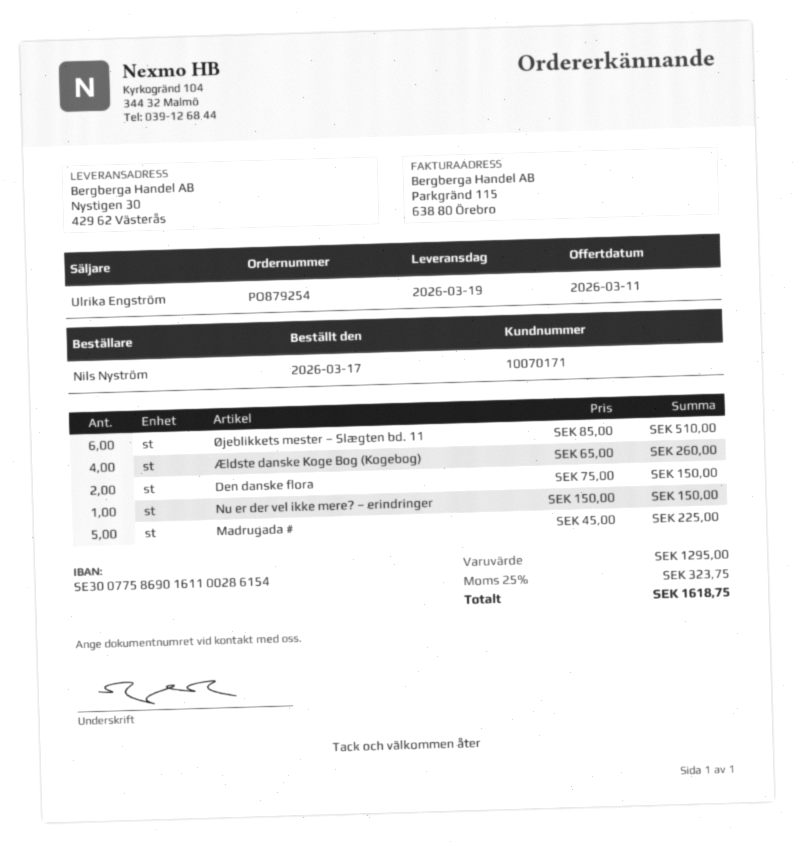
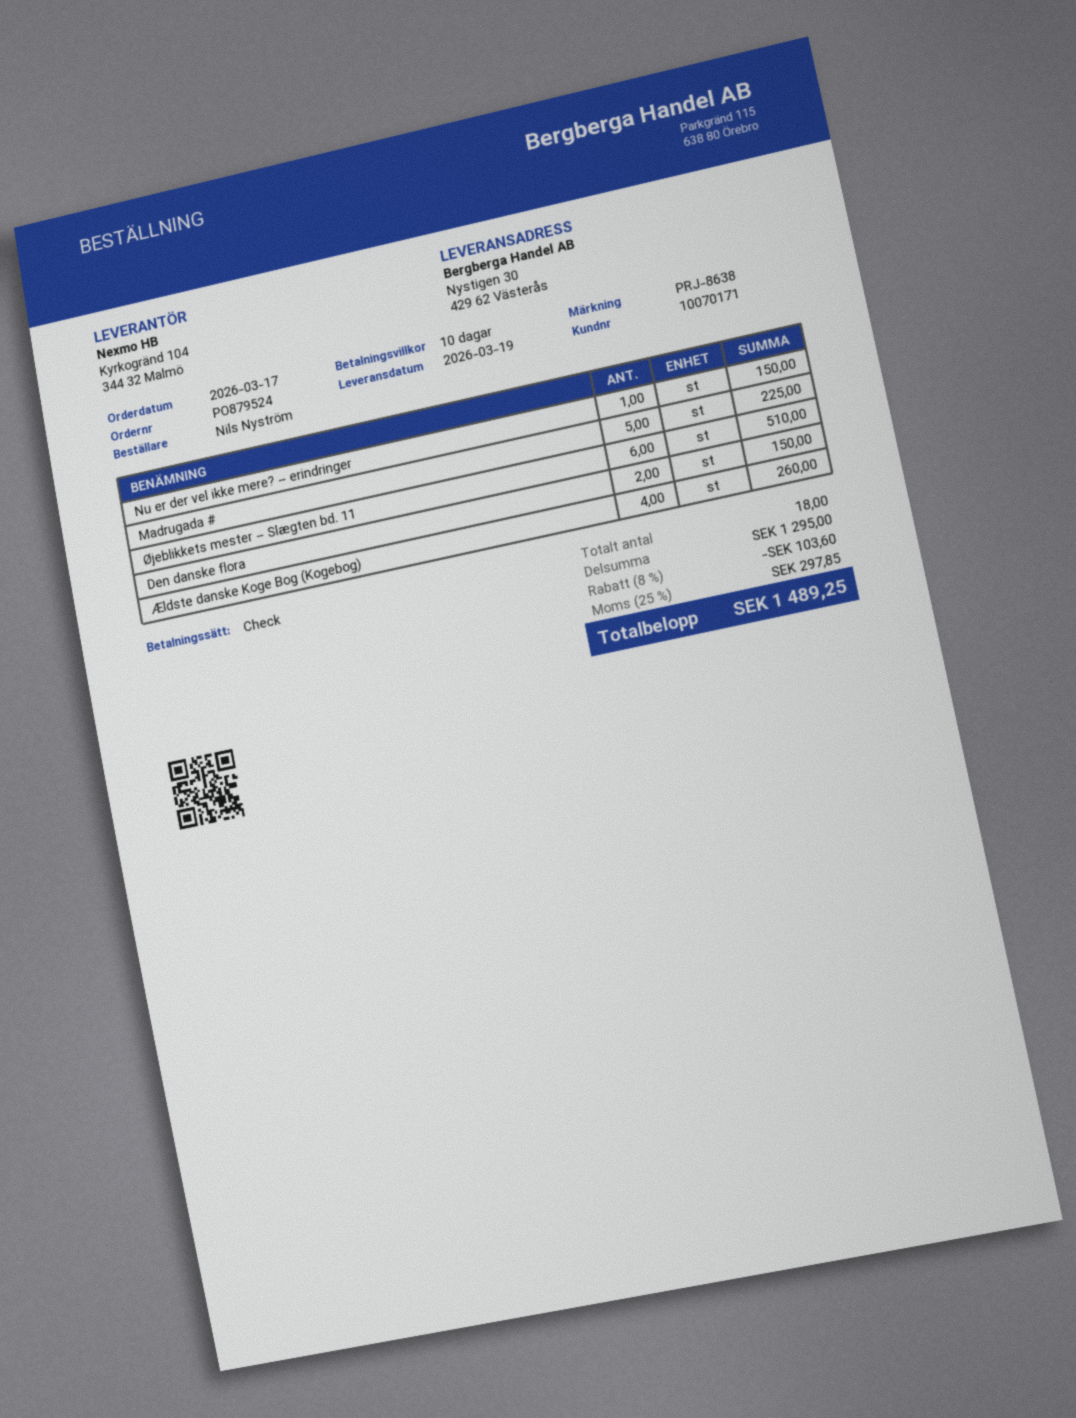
order number: PO879254 -> PO879524
discount: none -> 8% = 103.60
tax: 25% = 323.75 -> 25% = 297.85
total: 1618.75 -> 1489.25

